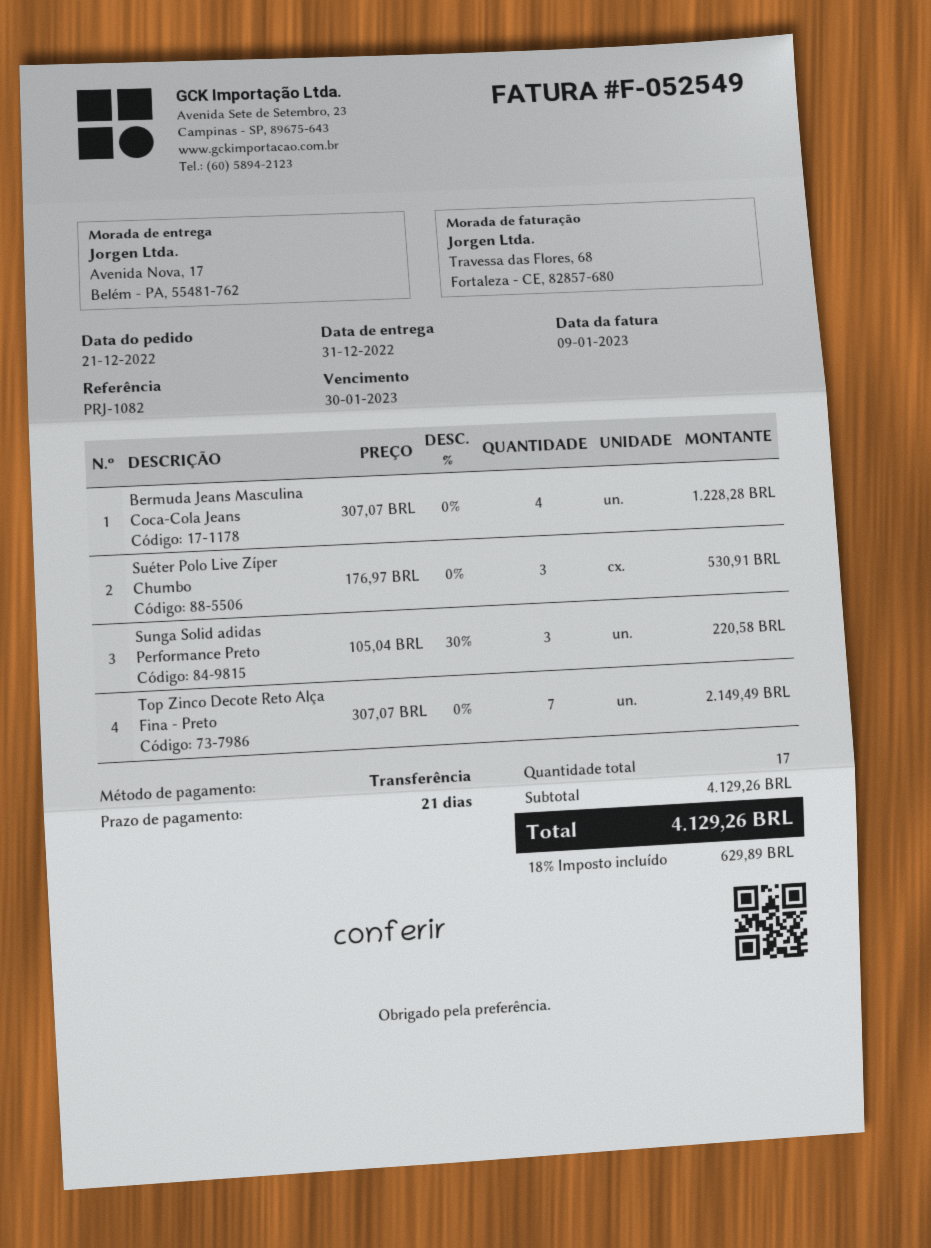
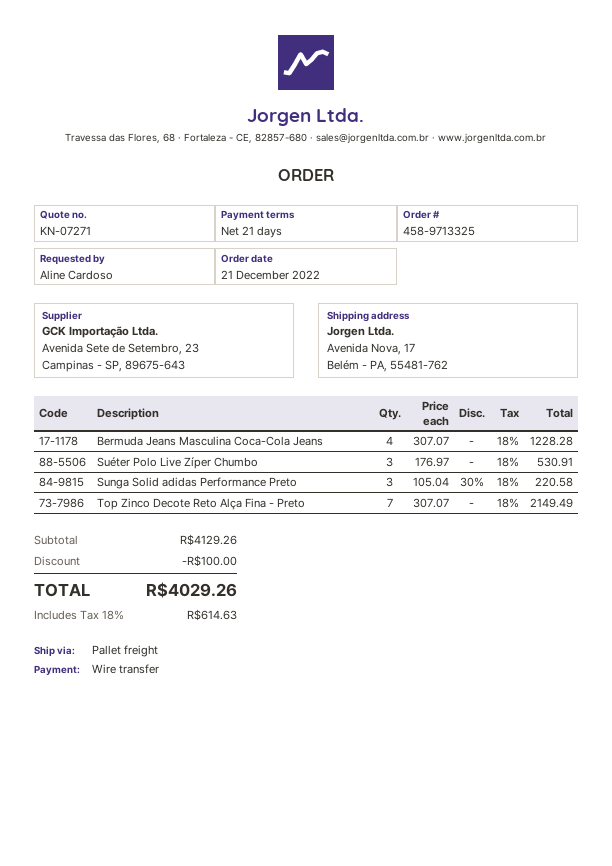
discount: none -> 100.00
tax: 18% = 629.89 -> 18% = 614.63
total: 4129.26 -> 4029.26

